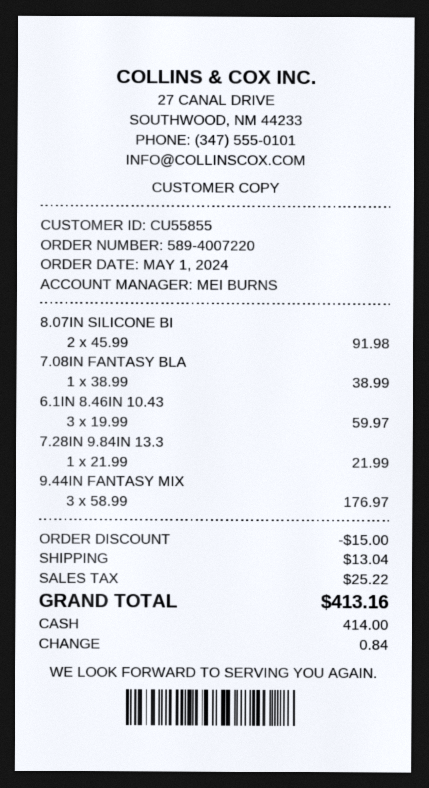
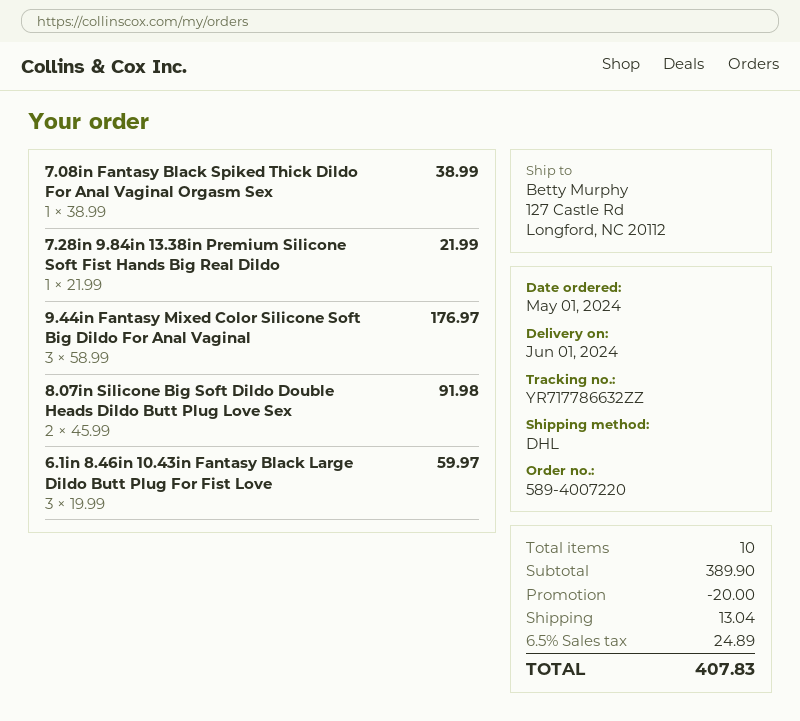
discount: 15.00 -> 20.00
tax: 25.22 -> 24.89
total: 413.16 -> 407.83

